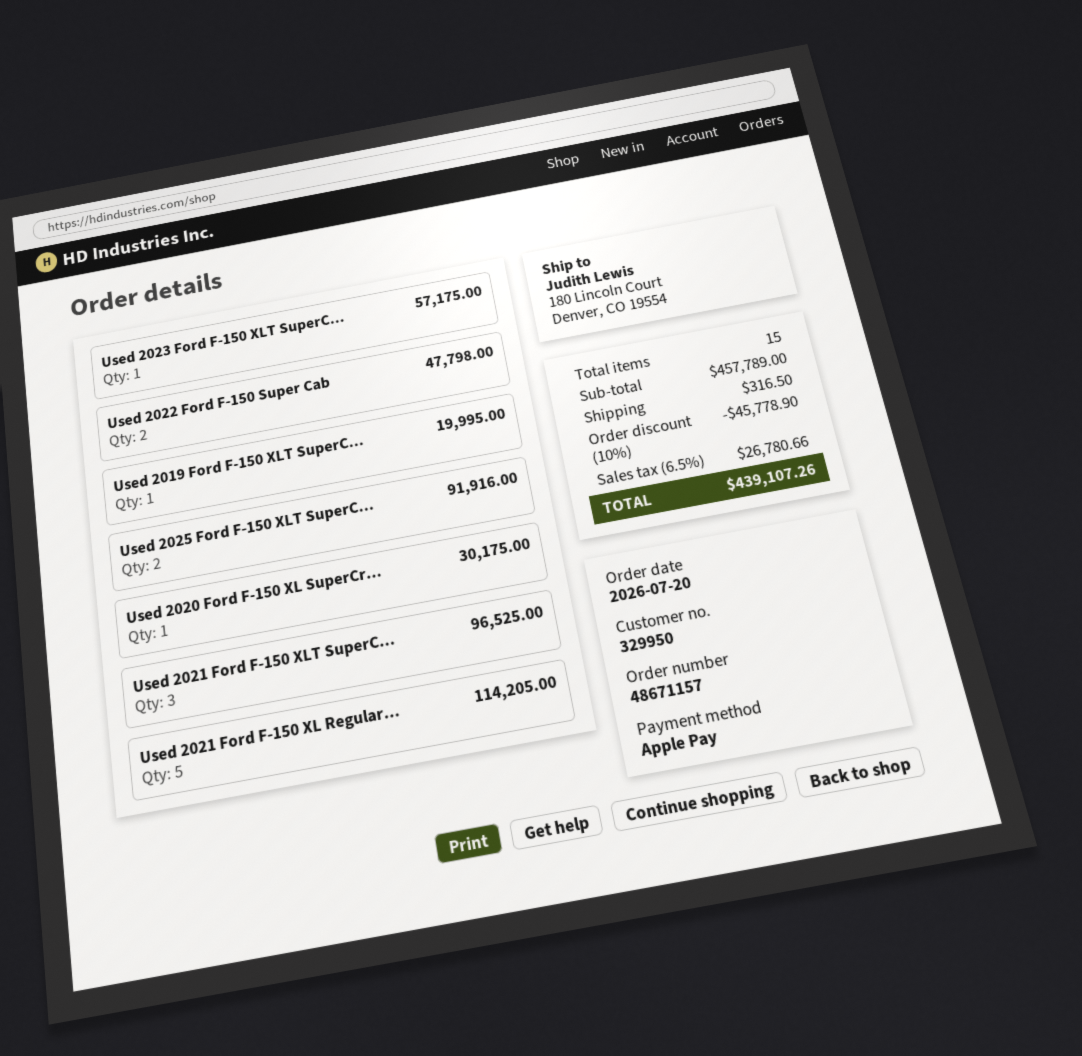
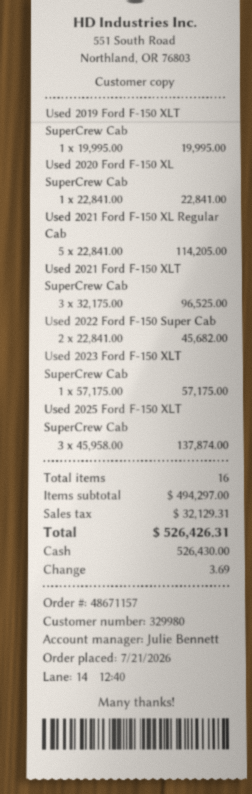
order date: 2026-07-20 -> 2026-07-21
customer number: 329950 -> 329980
payment method: Apple Pay -> cash
Used 2022 Ford F-150 Super Cab: 2 for 47798.00 -> 2 for 45682.00
Used 2025 Ford F-150 XLT SuperC...: 2 for 91916.00 -> 3 for 137874.00
Used 2020 Ford F-150 XL SuperCr...: 1 for 30175.00 -> 1 for 22841.00
total quantity: 15 -> 16
subtotal: 457789.00 -> 494297.00
discount: 10% = 45778.90 -> none
shipping: 316.50 -> none
tax: 26780.66 -> 32129.31
total: 439107.26 -> 526426.31

